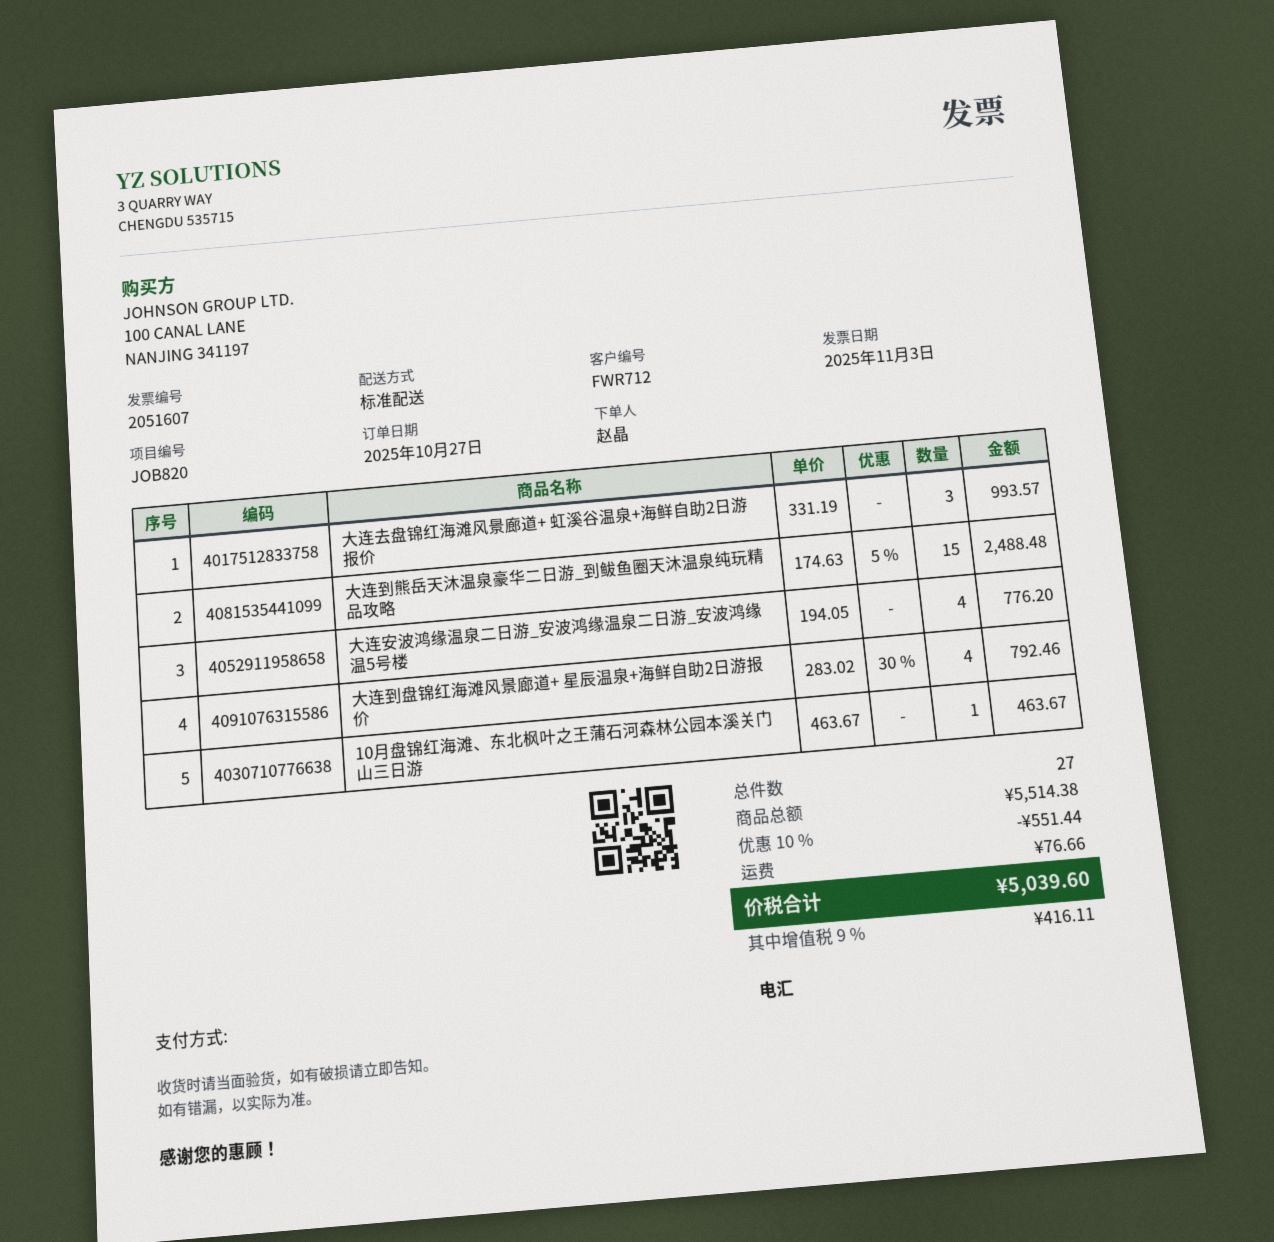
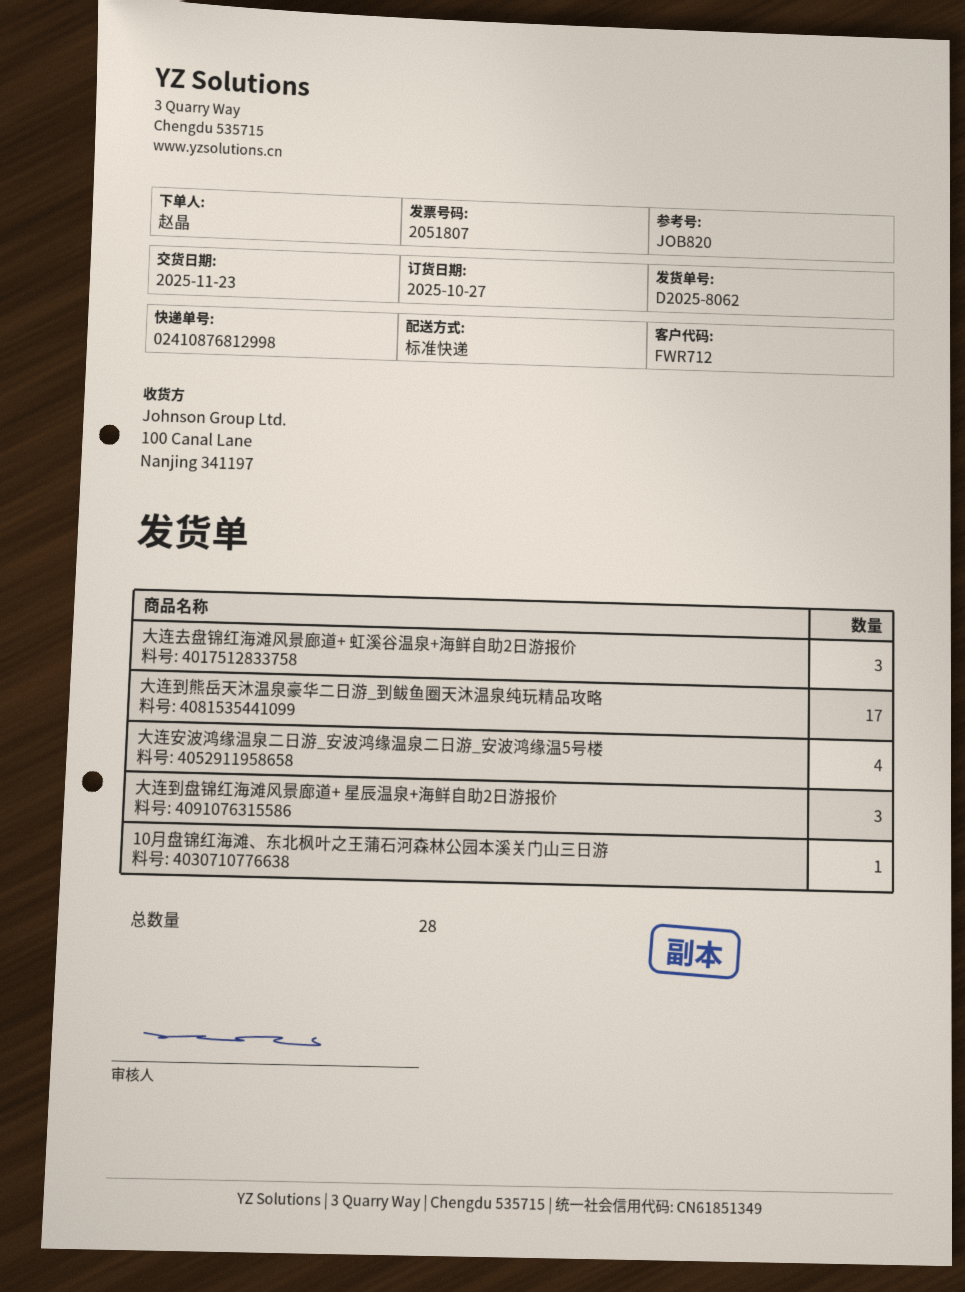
invoice number: 2051607 -> 2051807
大连到熊岳天沐温泉豪华二日游_到鲅鱼圈天沐温泉纯玩精品攻略: 15 -> 17
大连到盘锦红海滩风景廊道+ 星辰温泉+海鲜自助2日游报价: 4 -> 3
total quantity: 27 -> 28

